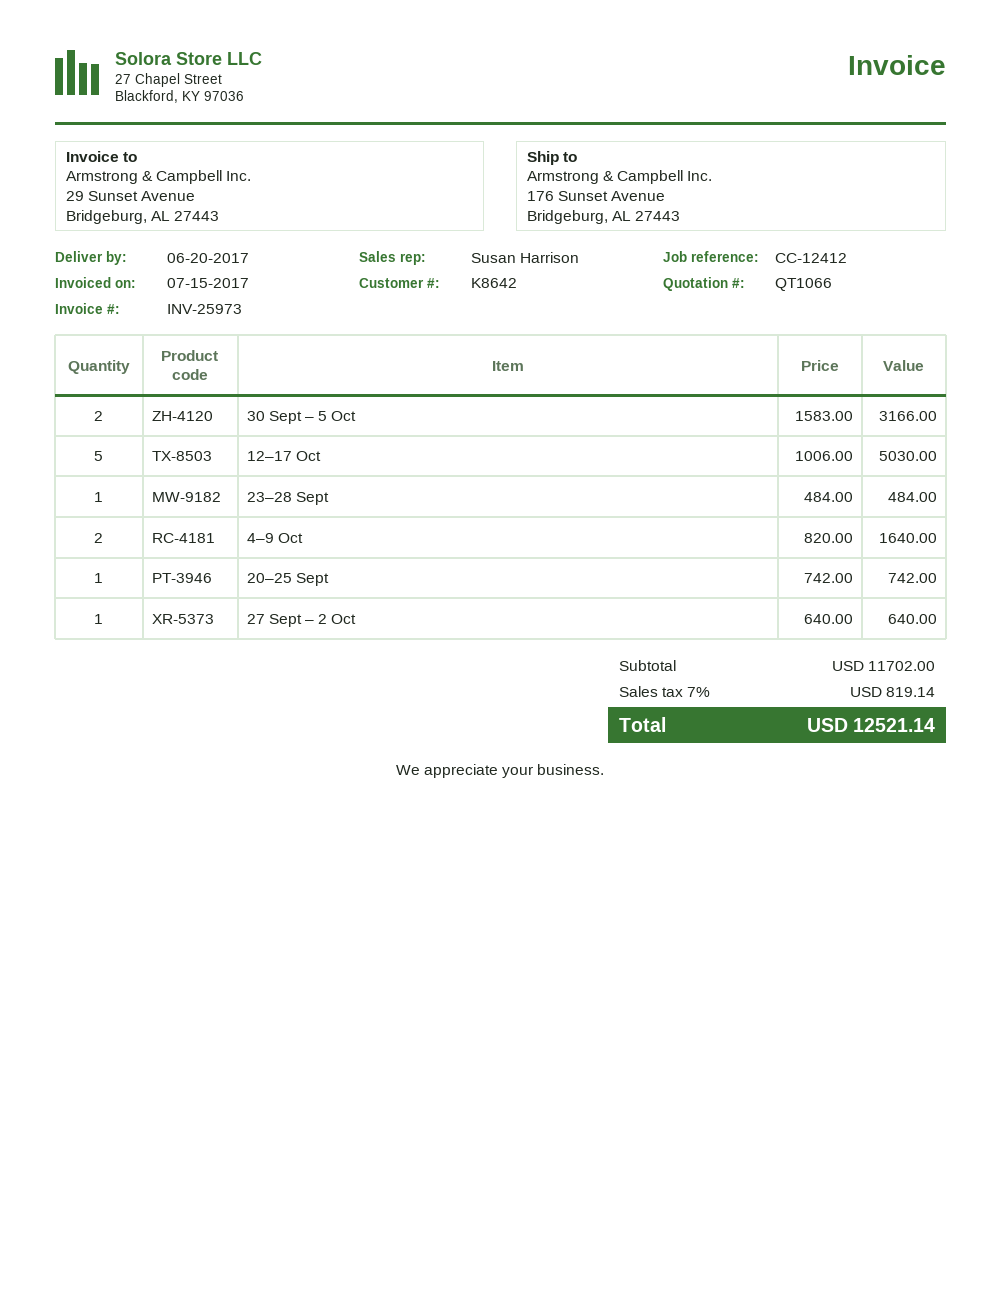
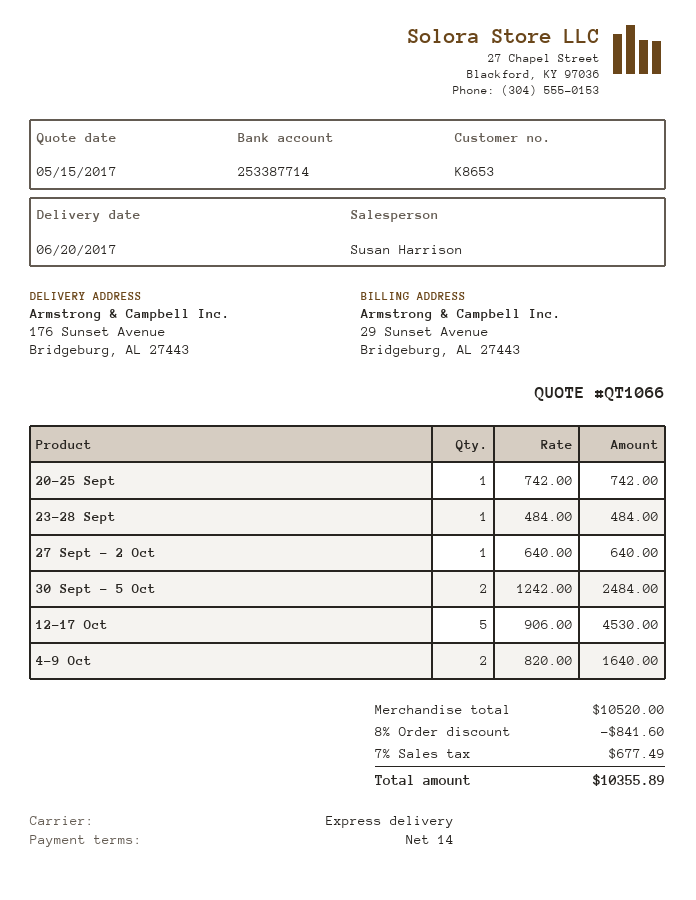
customer number: K8642 -> K8653
30 Sept – 5 Oct: 2 x 1583.00 = 3166.00 -> 2 x 1242.00 = 2484.00
12–17 Oct: 5 x 1006.00 = 5030.00 -> 5 x 906.00 = 4530.00
subtotal: 11702.00 -> 10520.00
discount: none -> 8% = 841.60
tax: 7% = 819.14 -> 7% = 677.49
total: 12521.14 -> 10355.89

